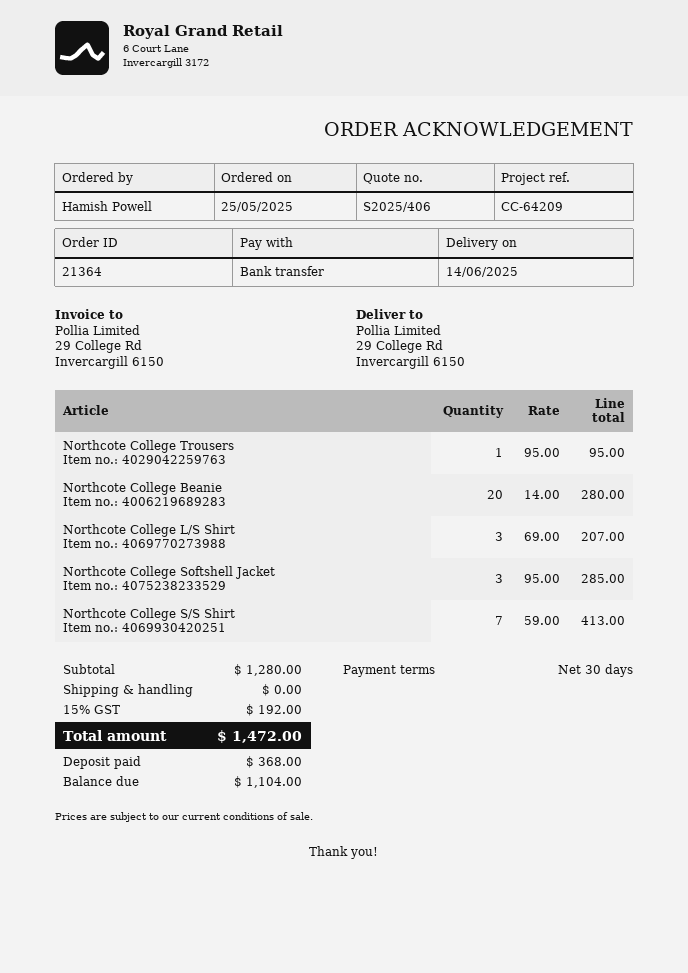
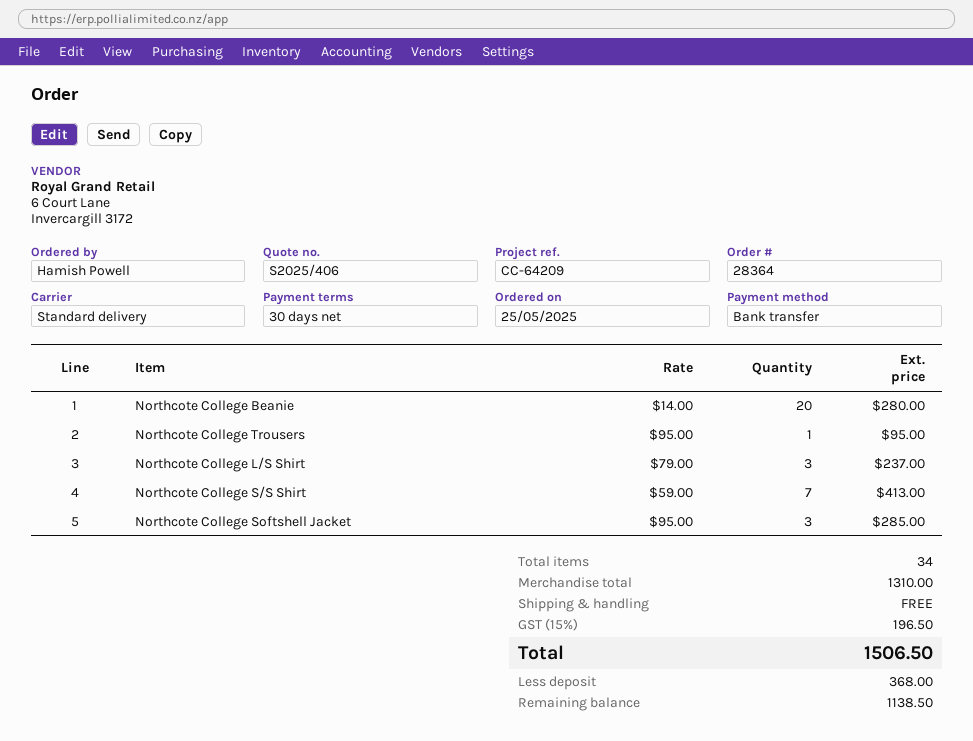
order number: 21364 -> 28364
Northcote College L/S Shirt: 3 x 69.00 = 207.00 -> 3 x 79.00 = 237.00
subtotal: 1280.00 -> 1310.00
tax: 15% = 192.00 -> 15% = 196.50
total: 1472.00 -> 1506.50
balance: 1104.00 -> 1138.50

